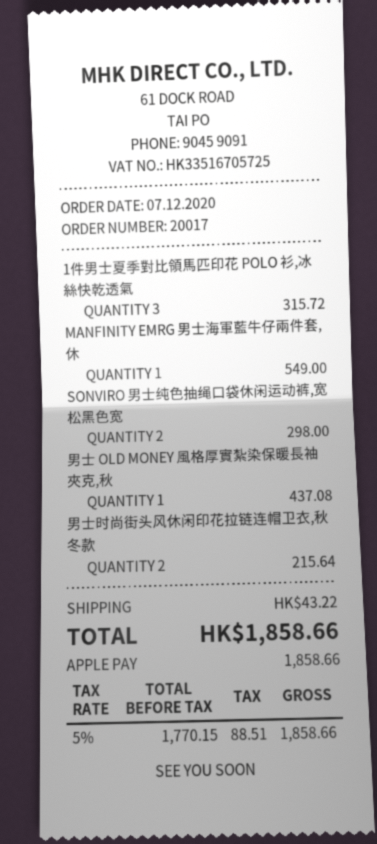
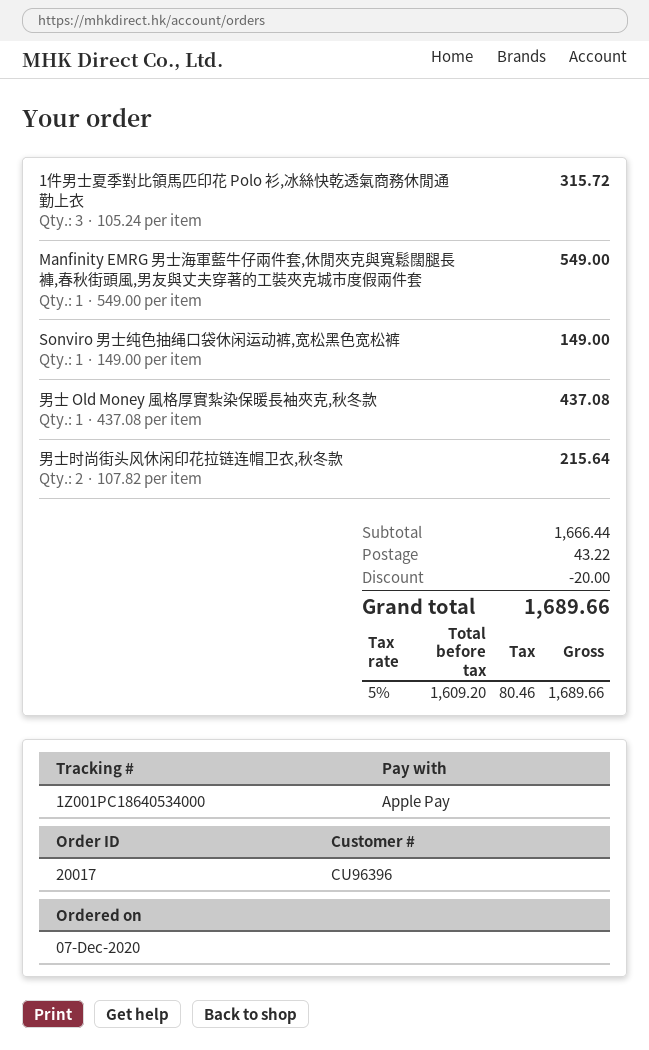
SONVIRO 男士纯色抽绳口袋休闲运动裤,宽松黑色宽: 2 for 298.00 -> 1 for 149.00
discount: none -> 20.00
net: 1770.15 -> 1609.20
tax: 5% = 88.51 -> 5% = 80.46
total: 1858.66 -> 1689.66

